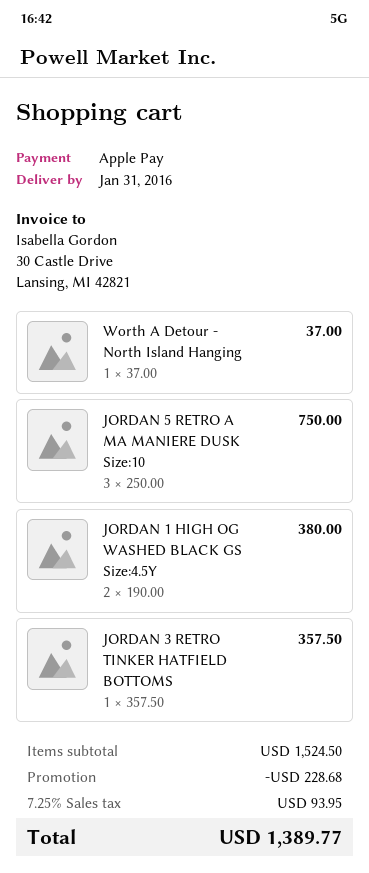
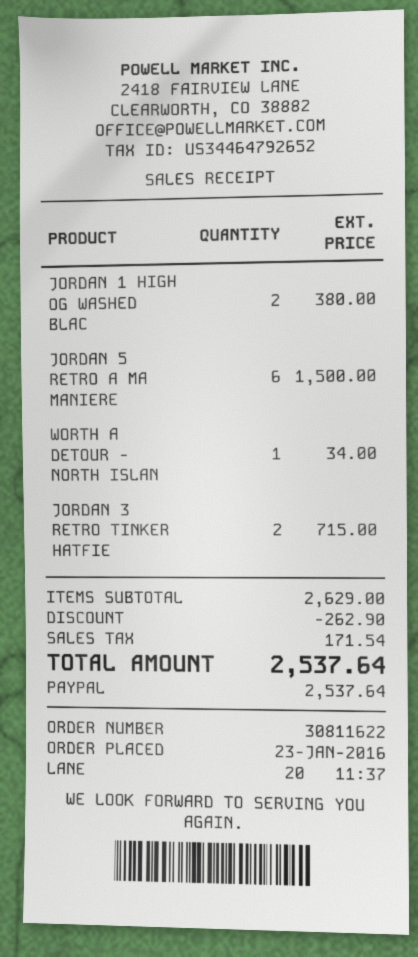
payment method: Apple Pay -> PayPal
Worth A Detour - North Island Hanging: 1 for 37.00 -> 1 for 34.00
JORDAN 5 RETRO A MA MANIERE DUSK Size:10: 3 for 750.00 -> 6 for 1500.00
JORDAN 3 RETRO TINKER HATFIELD BOTTOMS: 1 for 357.50 -> 2 for 715.00
subtotal: 1524.50 -> 2629.00
discount: 228.68 -> 262.90
tax: 93.95 -> 171.54
total: 1389.77 -> 2537.64

